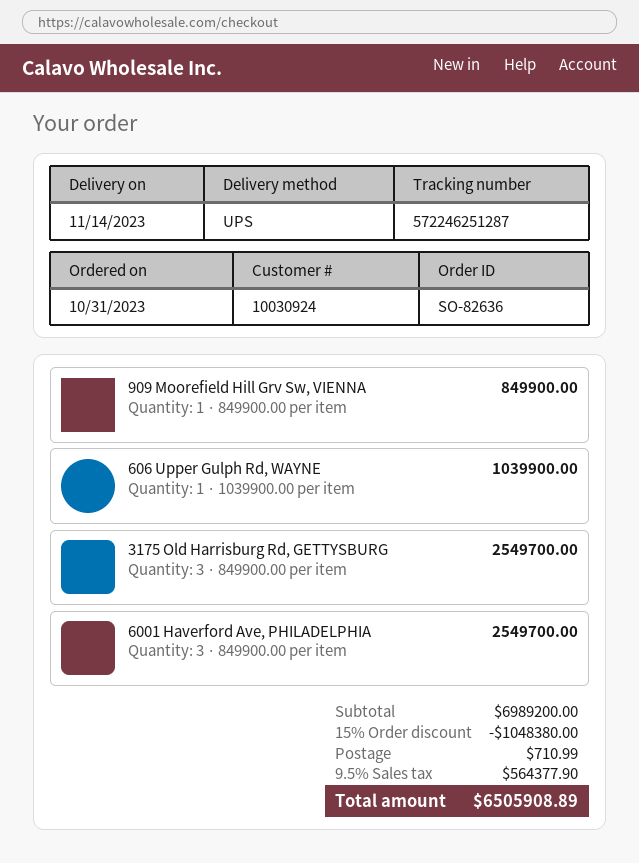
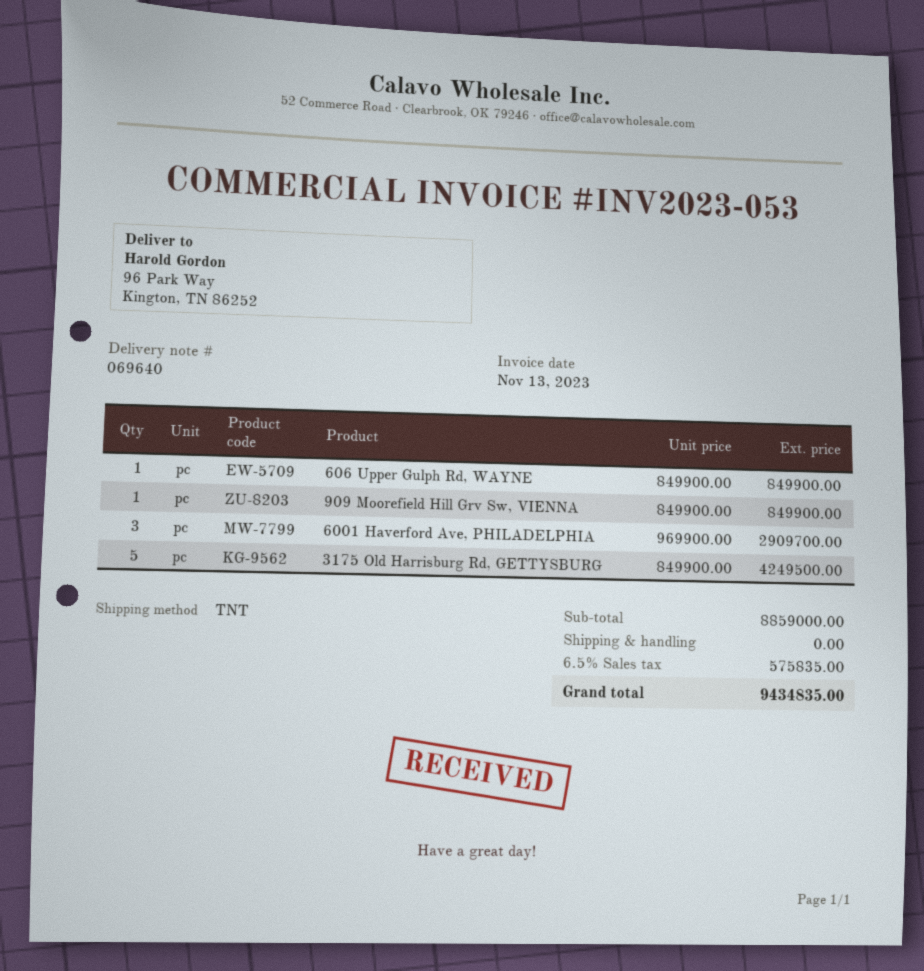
shipping method: UPS -> TNT
606 Upper Gulph Rd, WAYNE: 1 x 1039900.00 = 1039900.00 -> 1 x 849900.00 = 849900.00
3175 Old Harrisburg Rd, GETTYSBURG: 3 x 849900.00 = 2549700.00 -> 5 x 849900.00 = 4249500.00
6001 Haverford Ave, PHILADELPHIA: 3 x 849900.00 = 2549700.00 -> 3 x 969900.00 = 2909700.00
subtotal: 6989200.00 -> 8859000.00
discount: 15% = 1048380.00 -> none
shipping: 710.99 -> 0.00
tax: 9.5% = 564377.90 -> 6.5% = 575835.00
total: 6505908.89 -> 9434835.00

